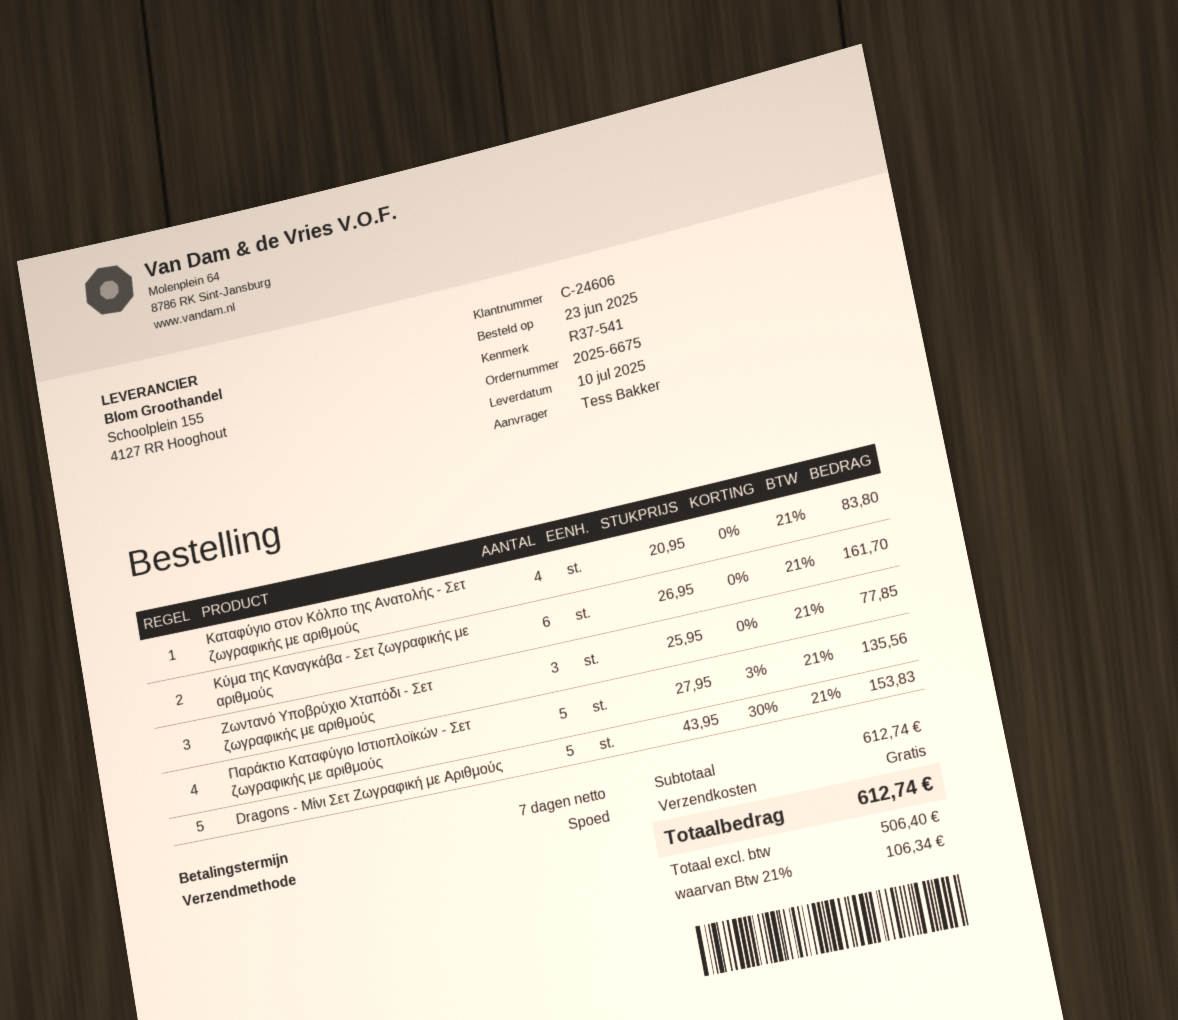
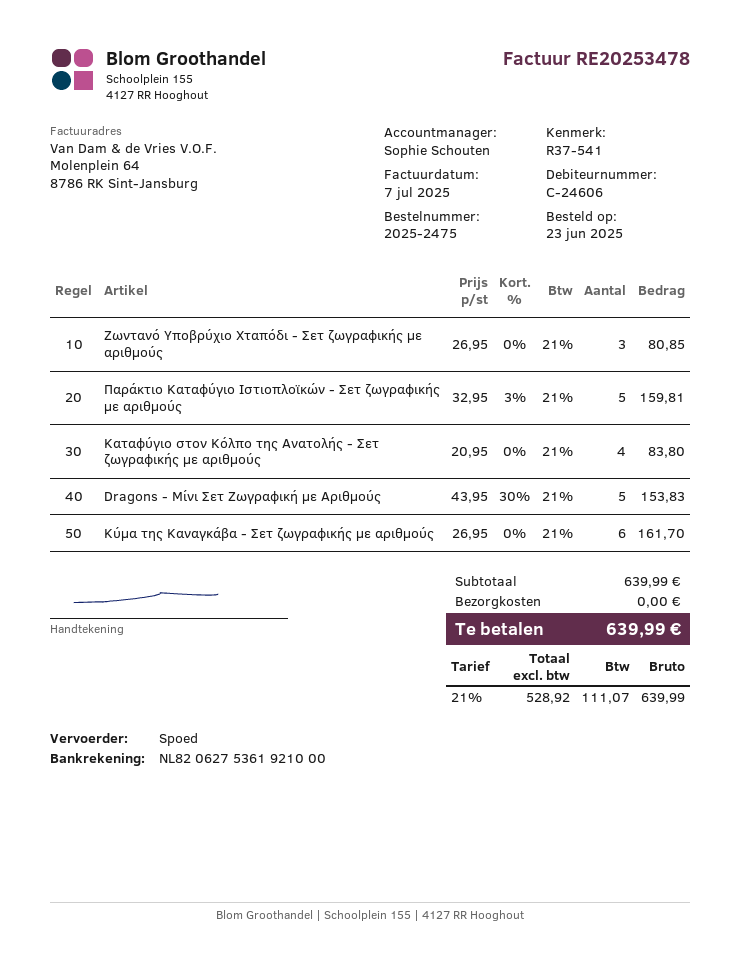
order number: 2025-6675 -> 2025-2475
Ζωντανό Υποβρύχιο Χταπόδι - Σετ ζωγραφικής με αριθμούς: 3 x 25.95 = 77.85 -> 3 x 26.95 = 80.85
Παράκτιο Καταφύγιο Ιστιοπλοϊκών - Σετ ζωγραφικής με αριθμούς: 5 x 27.95 - 3% = 135.56 -> 5 x 32.95 - 3% = 159.81
subtotal: 612.74 -> 639.99
net: 506.40 -> 528.92
tax: 21% = 106.34 -> 21% = 111.07
total: 612.74 -> 639.99

